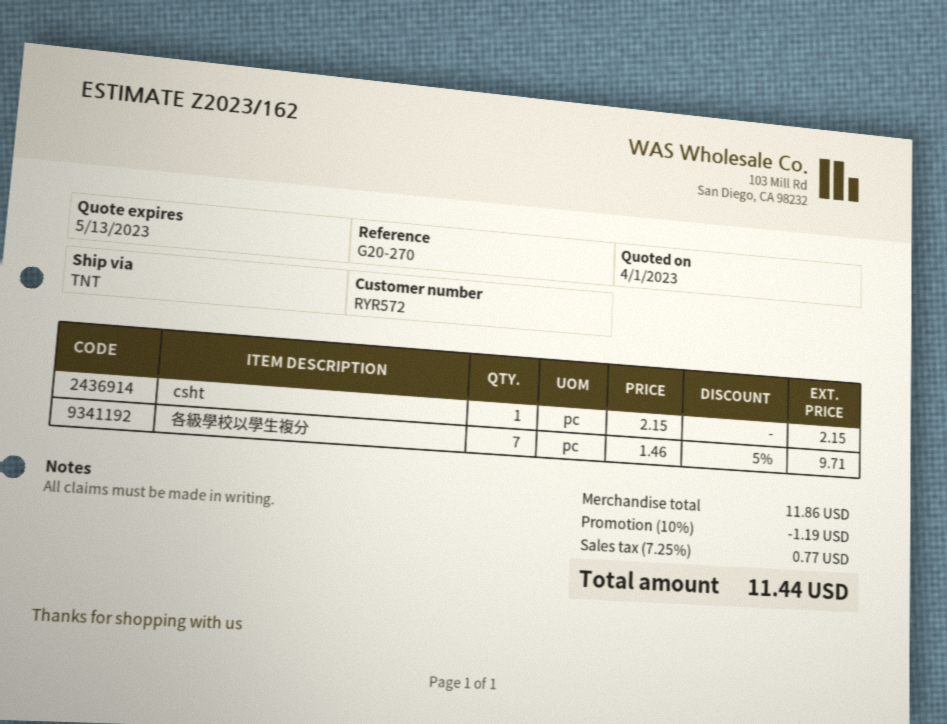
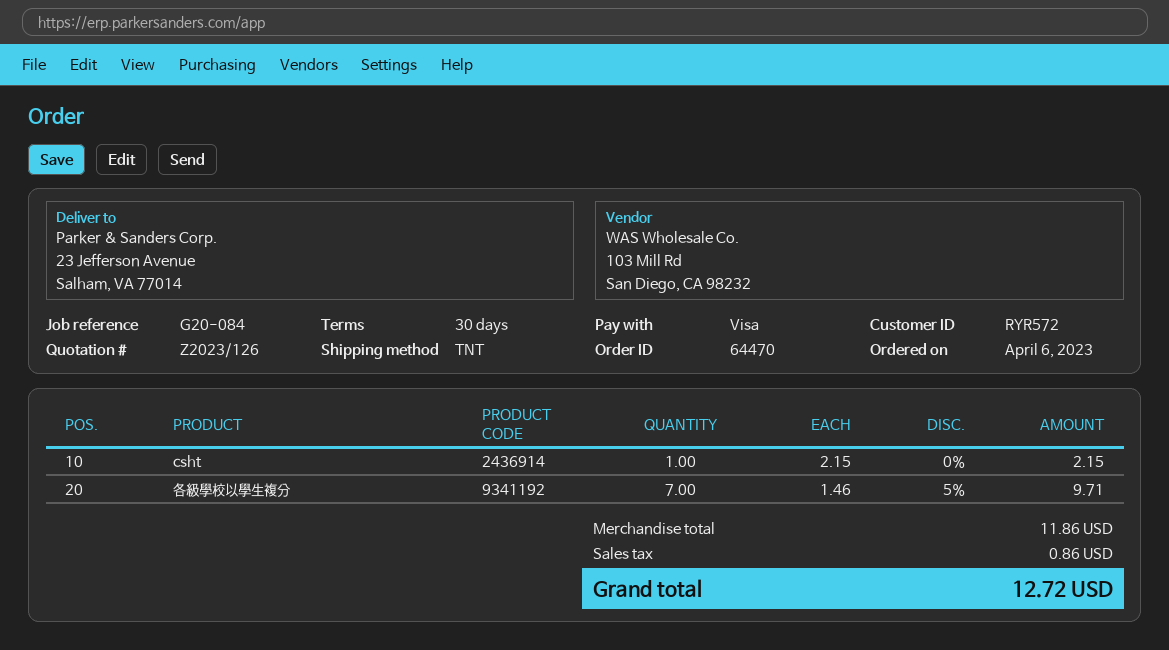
quote number: Z2023/162 -> Z2023/126
reference: G20-270 -> G20-084
discount: 10% = 1.19 -> none
tax: 0.77 -> 0.86
total: 11.44 -> 12.72

